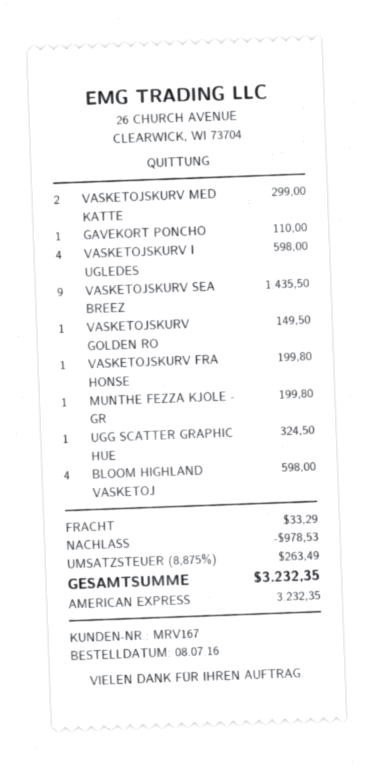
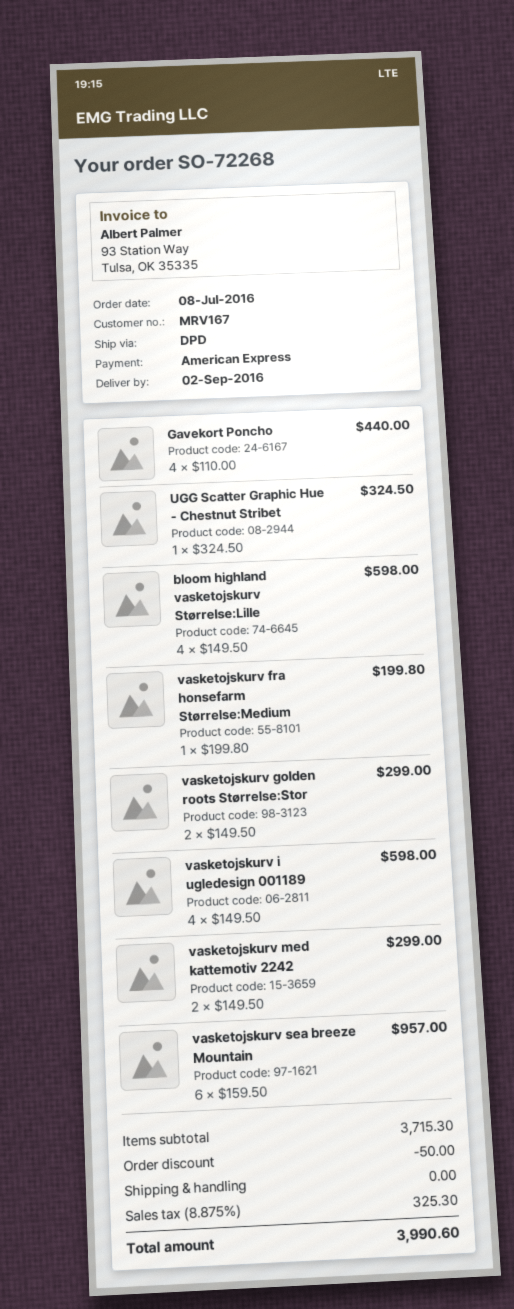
GAVEKORT PONCHO: 1 for 110.00 -> 4 for 440.00
VASKETOJSKURV SEA BREEZ: 9 for 1435.50 -> 6 for 957.00
VASKETOJSKURV GOLDEN RO: 1 for 149.50 -> 2 for 299.00
MUNTHE FEZZA KJOLE - GR: 1 for 199.80 -> none
discount: 978.53 -> 50.00
shipping: 33.29 -> 0.00
tax: 8.875% = 263.49 -> 8.875% = 325.30
total: 3232.35 -> 3990.60

